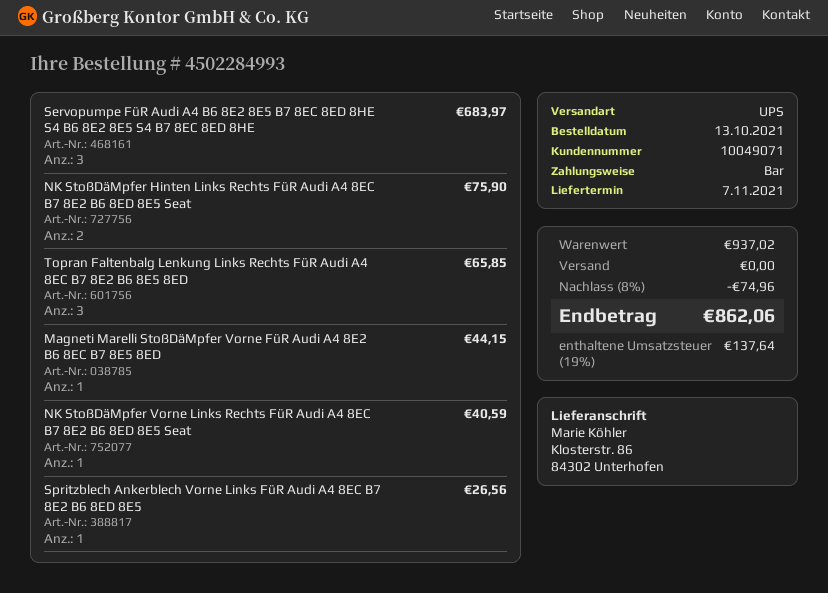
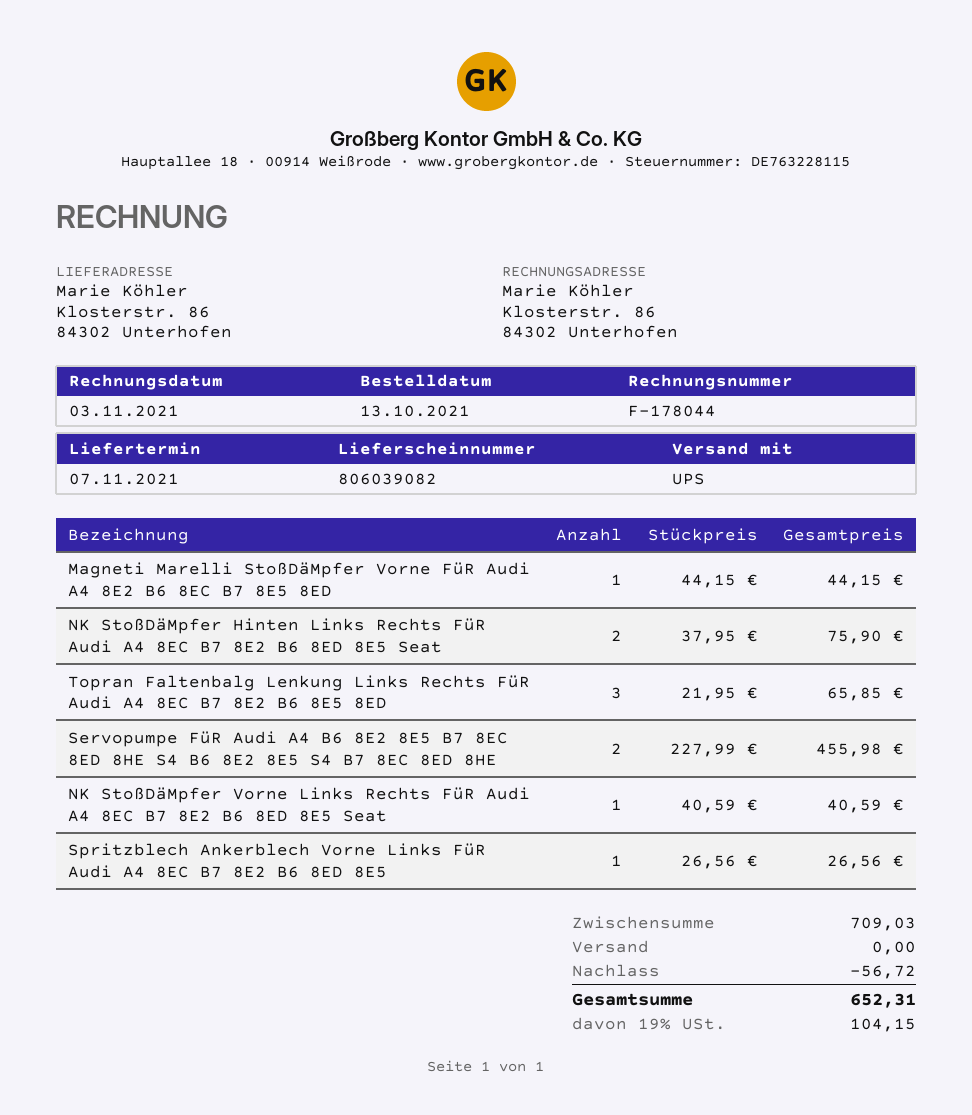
Servopumpe FüR Audi A4 B6 8E2 8E5 B7 8EC 8ED 8HE S4 B6 8E2 8E5 S4 B7 8EC 8ED 8HE: 3 for 683.97 -> 2 for 455.98
subtotal: 937.02 -> 709.03
discount: 74.96 -> 56.72
tax: 19% = 137.64 -> 19% = 104.15
total: 862.06 -> 652.31

